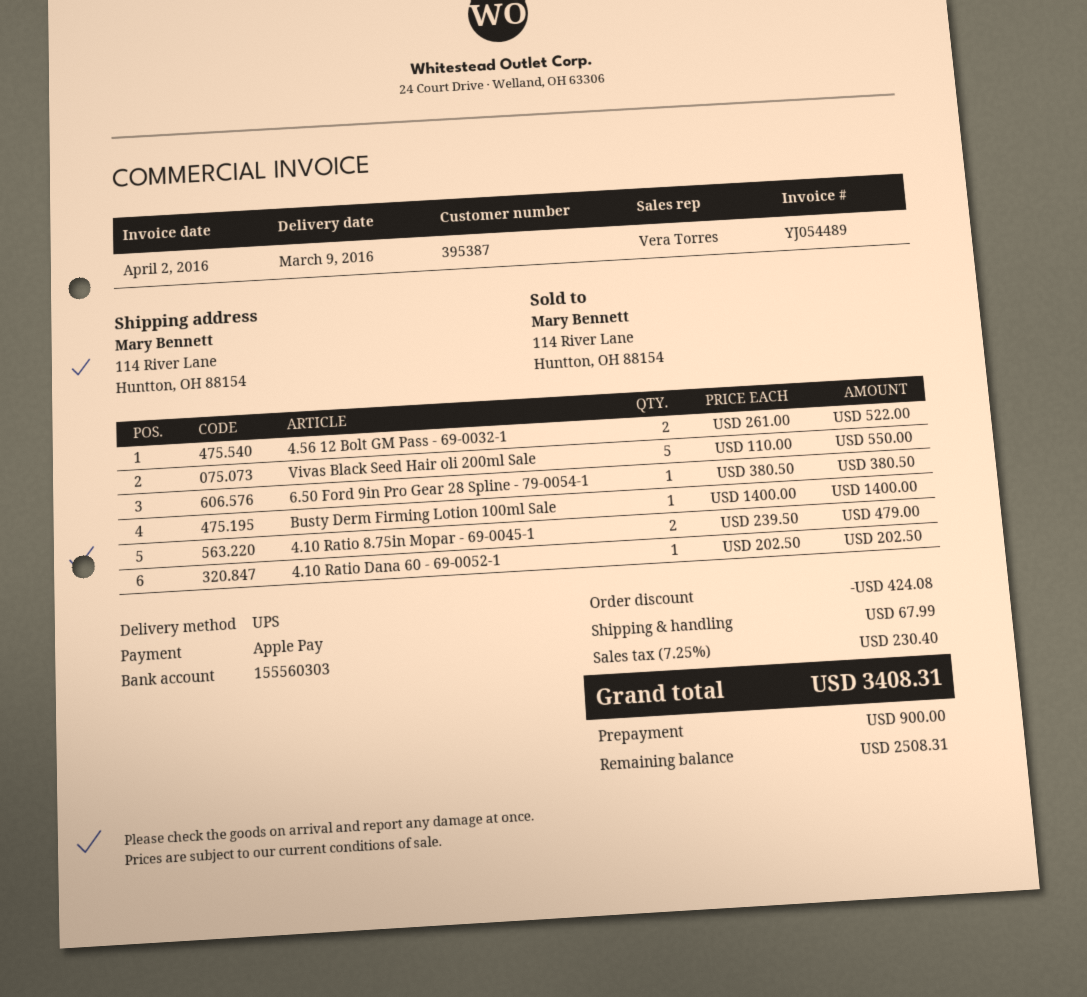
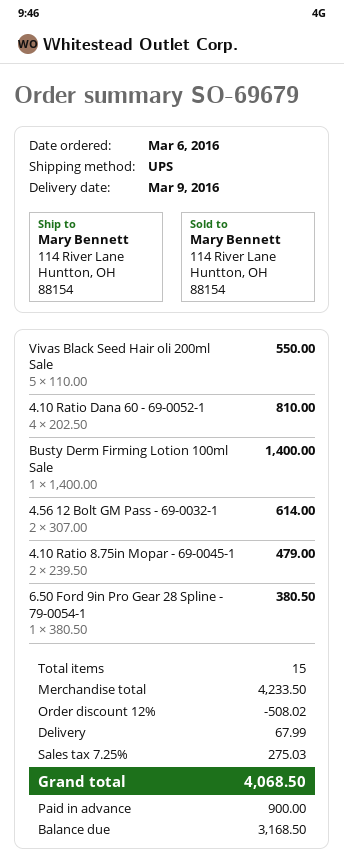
4.56 12 Bolt GM Pass - 69-0032-1: 2 x 261.00 = 522.00 -> 2 x 307.00 = 614.00
4.10 Ratio Dana 60 - 69-0052-1: 1 x 202.50 = 202.50 -> 4 x 202.50 = 810.00
discount: 424.08 -> 508.02
tax: 7.25% = 230.40 -> 7.25% = 275.03
total: 3408.31 -> 4068.50
balance: 2508.31 -> 3168.50

